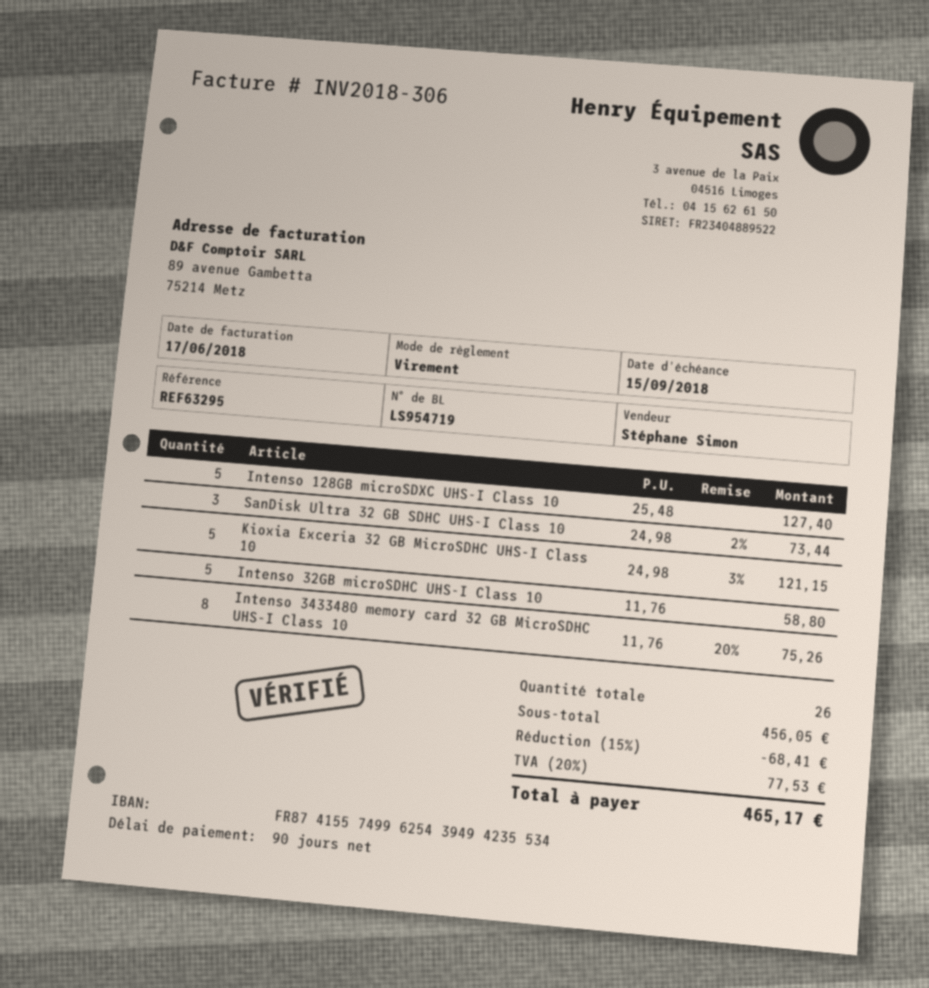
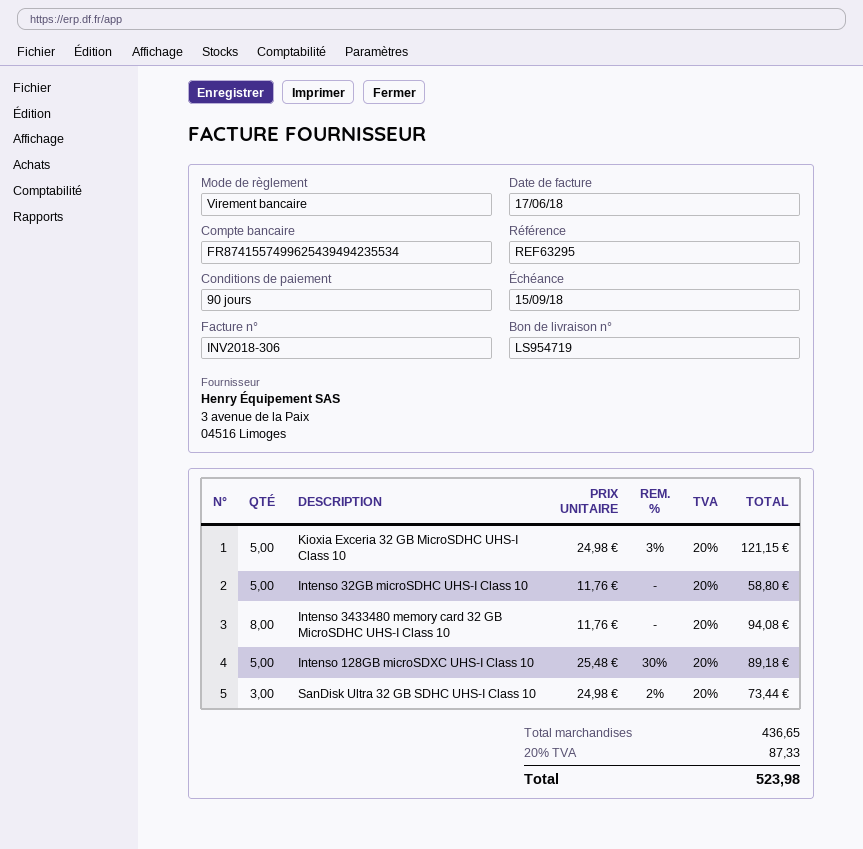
Intenso 128GB microSDXC UHS-I Class 10: 5 x 25.48 = 127.40 -> 5 x 25.48 - 30% = 89.18
Intenso 3433480 memory card 32 GB MicroSDHC UHS-I Class 10: 8 x 11.76 - 20% = 75.26 -> 8 x 11.76 = 94.08
subtotal: 456.05 -> 436.65
discount: 15% = 68.41 -> none
tax: 20% = 77.53 -> 20% = 87.33
total: 465.17 -> 523.98

